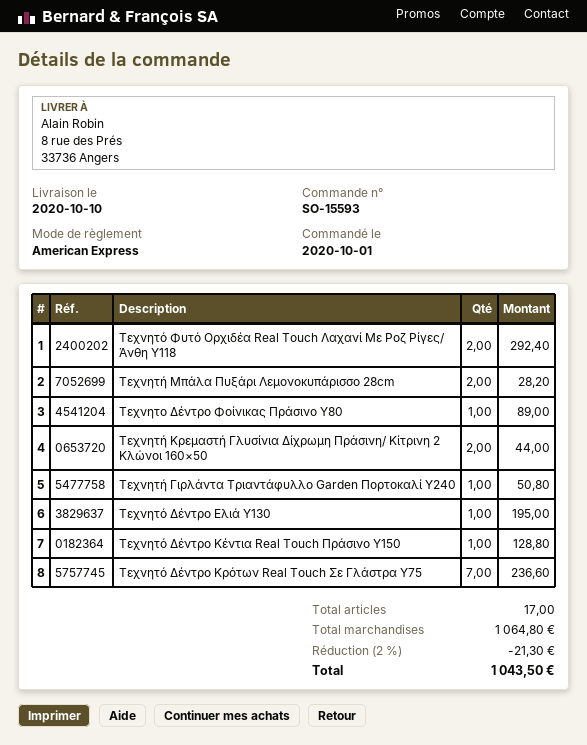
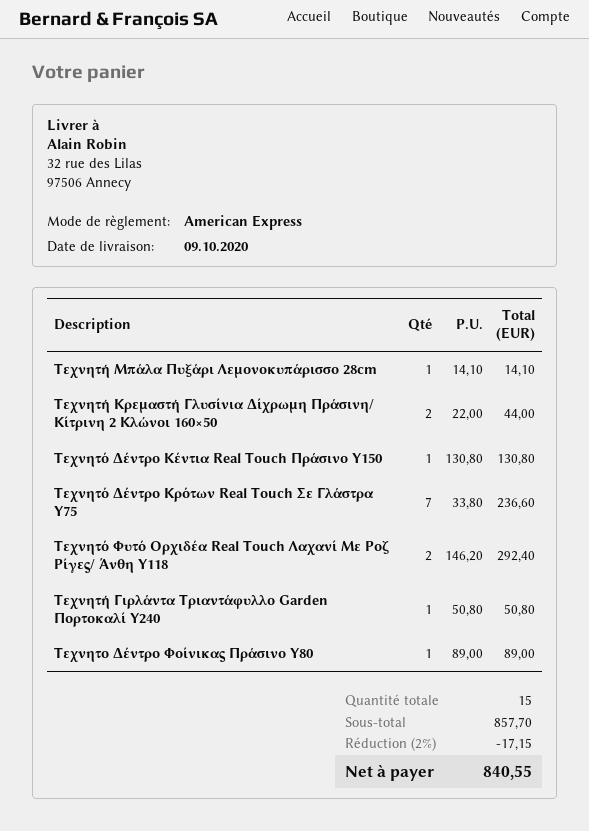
delivery date: 2020-10-10 -> 2020-10-09
ship to: 8 rue des Prés, 33736 Angers -> 32 rue des Lilas, 97506 Annecy
Τεχνητή Μπάλα Πυξάρι Λεμονοκυπάρισσο 28cm: 2 for 28.20 -> 1 for 14.10
Τεχνητό Δέντρο Ελιά Υ130: 1 for 195.00 -> none
Τεχνητό Δέντρο Κέντια Real Touch Πράσινο Υ150: 1 for 128.80 -> 1 for 130.80
total quantity: 17 -> 15
subtotal: 1064.80 -> 857.70
discount: 2% = 21.30 -> 2% = 17.15
total: 1043.50 -> 840.55

